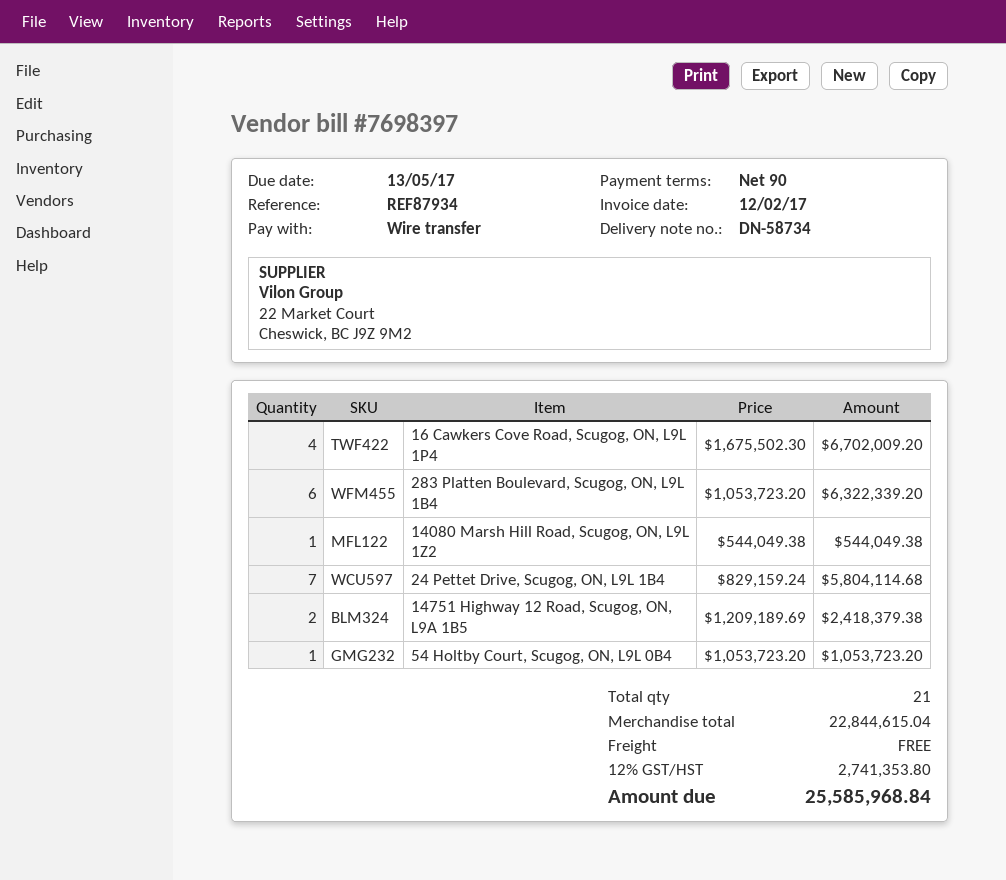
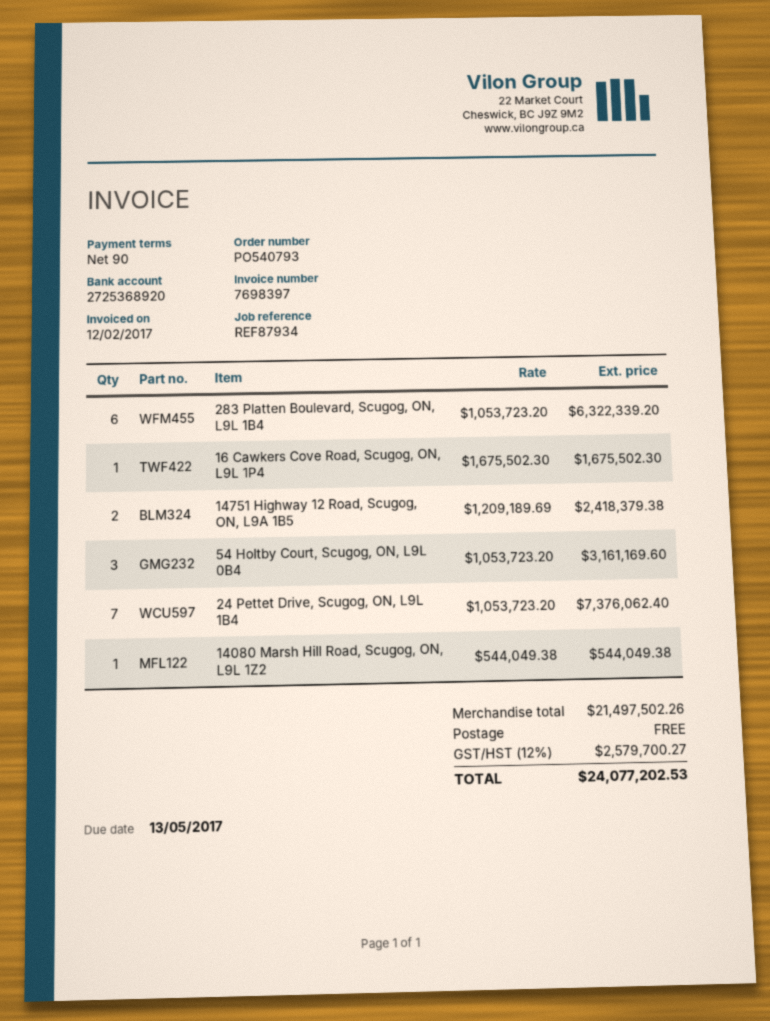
16 Cawkers Cove Road, Scugog, ON, L9L 1P4: 4 x 1675502.30 = 6702009.20 -> 1 x 1675502.30 = 1675502.30
24 Pettet Drive, Scugog, ON, L9L 1B4: 7 x 829159.24 = 5804114.68 -> 7 x 1053723.20 = 7376062.40
54 Holtby Court, Scugog, ON, L9L 0B4: 1 x 1053723.20 = 1053723.20 -> 3 x 1053723.20 = 3161169.60
subtotal: 22844615.04 -> 21497502.26
tax: 12% = 2741353.80 -> 12% = 2579700.27
total: 25585968.84 -> 24077202.53

